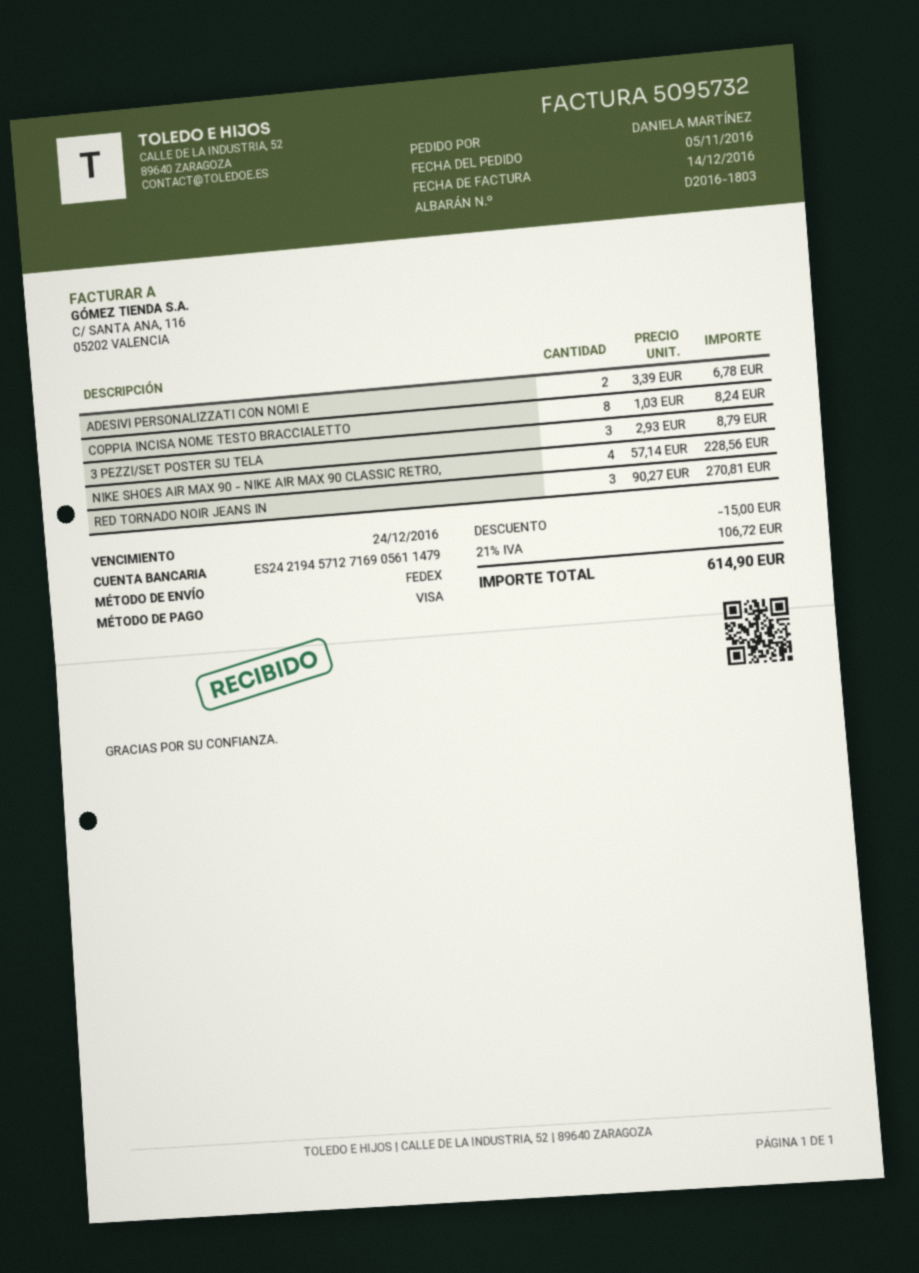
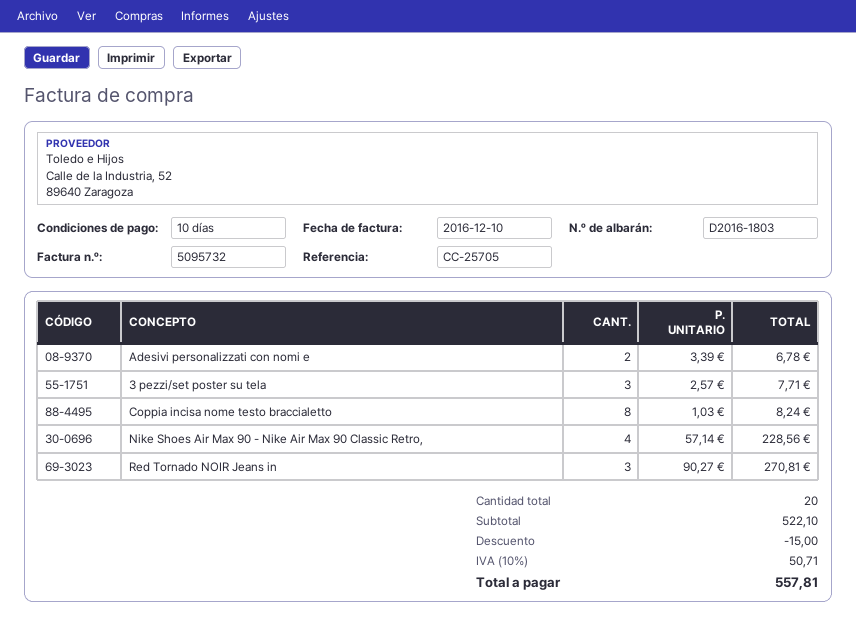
invoice date: 2016-12-14 -> 2016-12-10
3 PEZZI/SET POSTER SU TELA: 3 x 2.93 = 8.79 -> 3 x 2.57 = 7.71
tax: 21% = 106.72 -> 10% = 50.71
total: 614.90 -> 557.81

